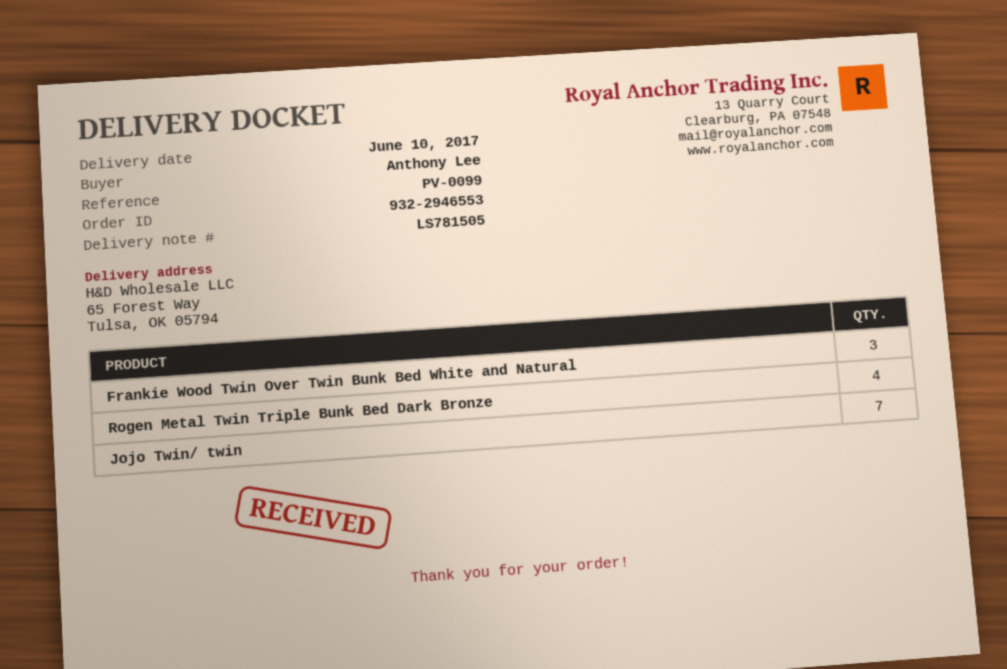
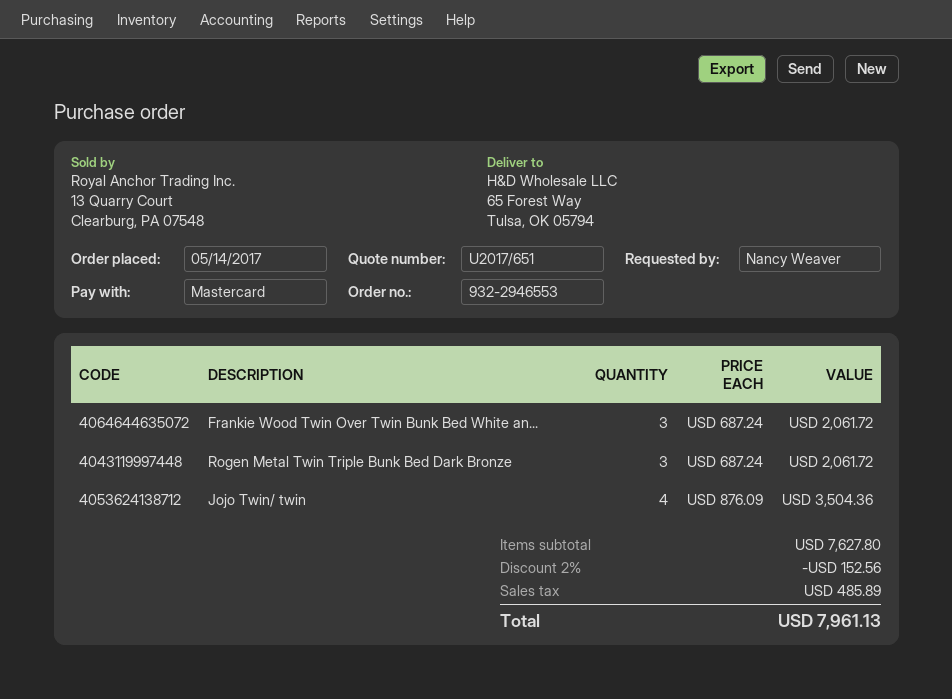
ordered by: Anthony Lee -> Nancy Weaver
Rogen Metal Twin Triple Bunk Bed Dark Bronze: 4 -> 3
Jojo Twin/ twin: 7 -> 4

